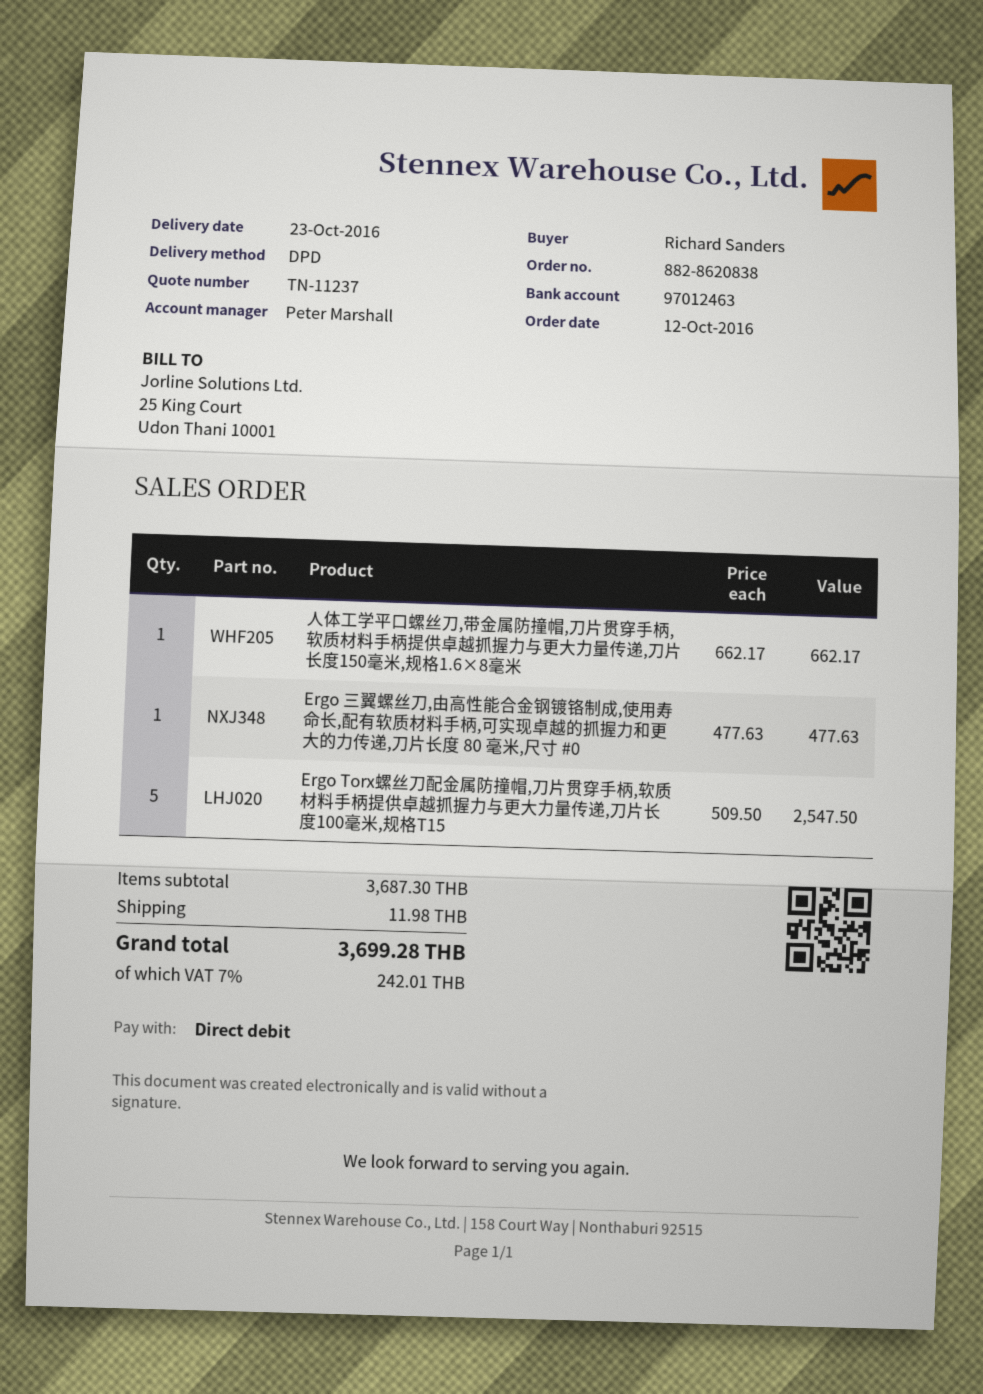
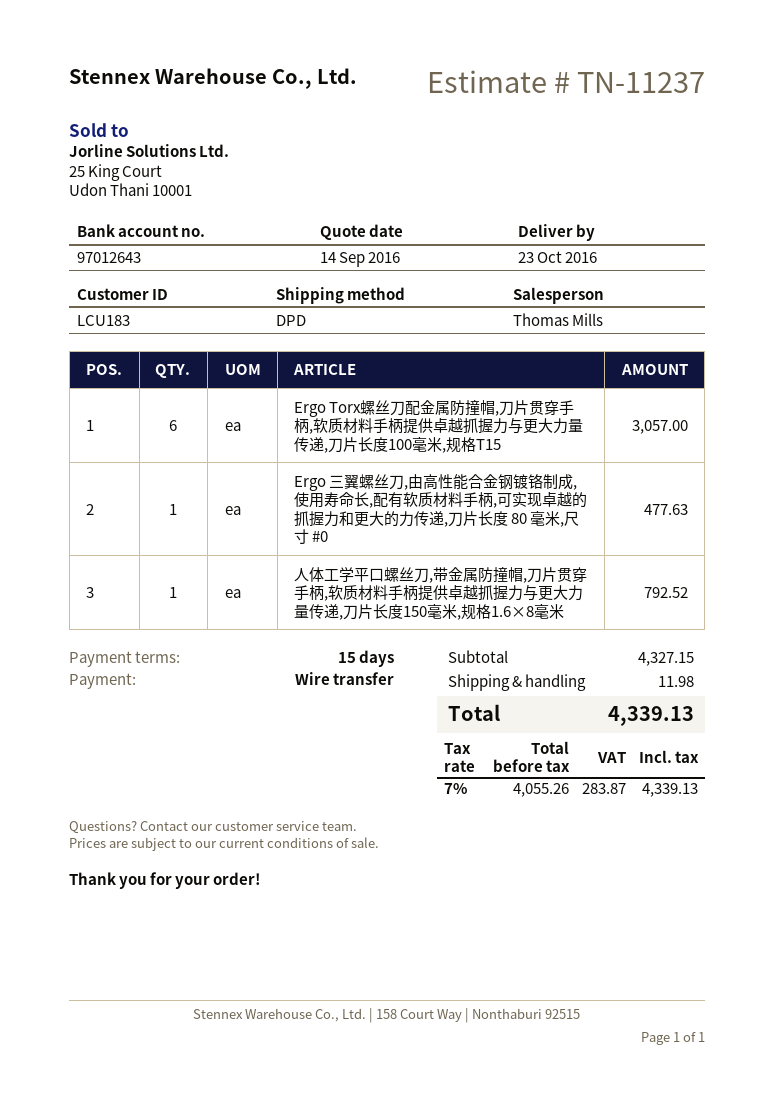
sales rep: Peter Marshall -> Thomas Mills
payment method: direct debit -> bank transfer
bank account: 97012463 -> 97012643
人体工学平口螺丝刀,带金属防撞帽,刀片贯穿手柄,软质材料手柄提供卓越抓握力与更大力量传递,刀片长度150毫米,规格1.6×8毫米: 1 for 662.17 -> 1 for 792.52
Ergo Torx螺丝刀配金属防撞帽,刀片贯穿手柄,软质材料手柄提供卓越抓握力与更大力量传递,刀片长度100毫米,规格T15: 5 for 2547.50 -> 6 for 3057.00
subtotal: 3687.30 -> 4327.15
tax: 7% = 242.01 -> 7% = 283.87
total: 3699.28 -> 4339.13

